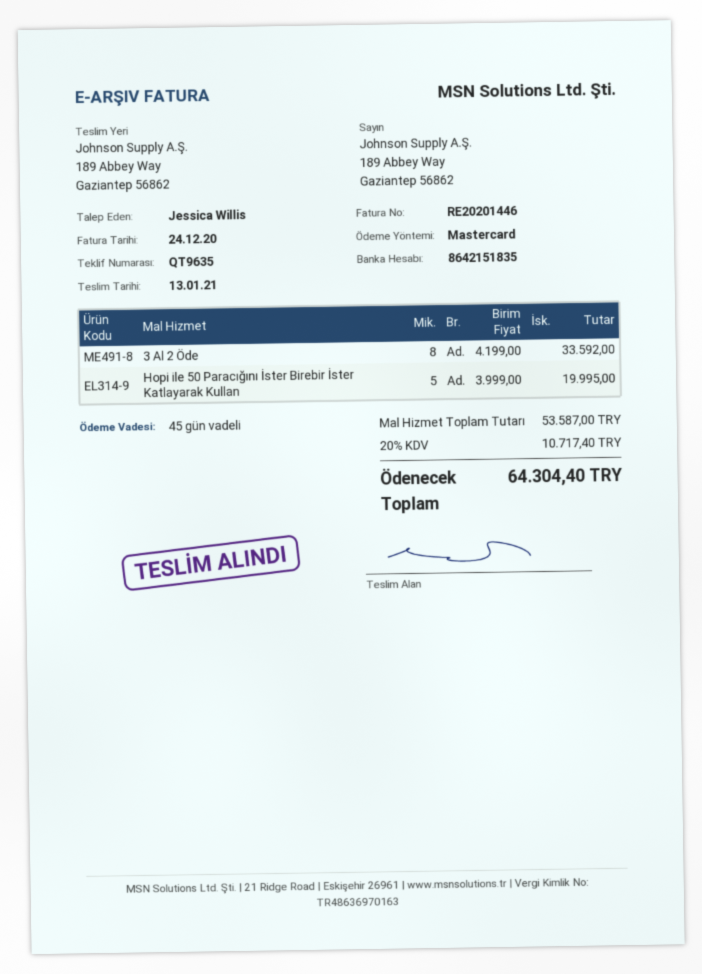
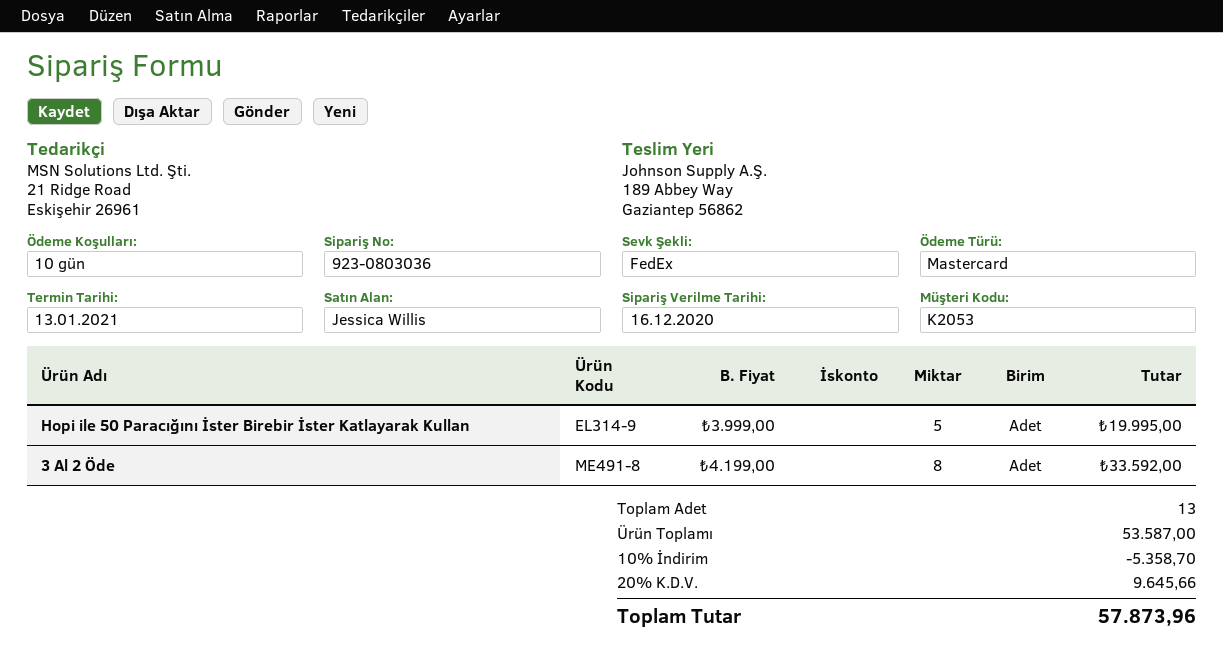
payment terms: 45 days -> 10 days
discount: none -> 10% = 5358.70
tax: 20% = 10717.40 -> 20% = 9645.66
total: 64304.40 -> 57873.96

